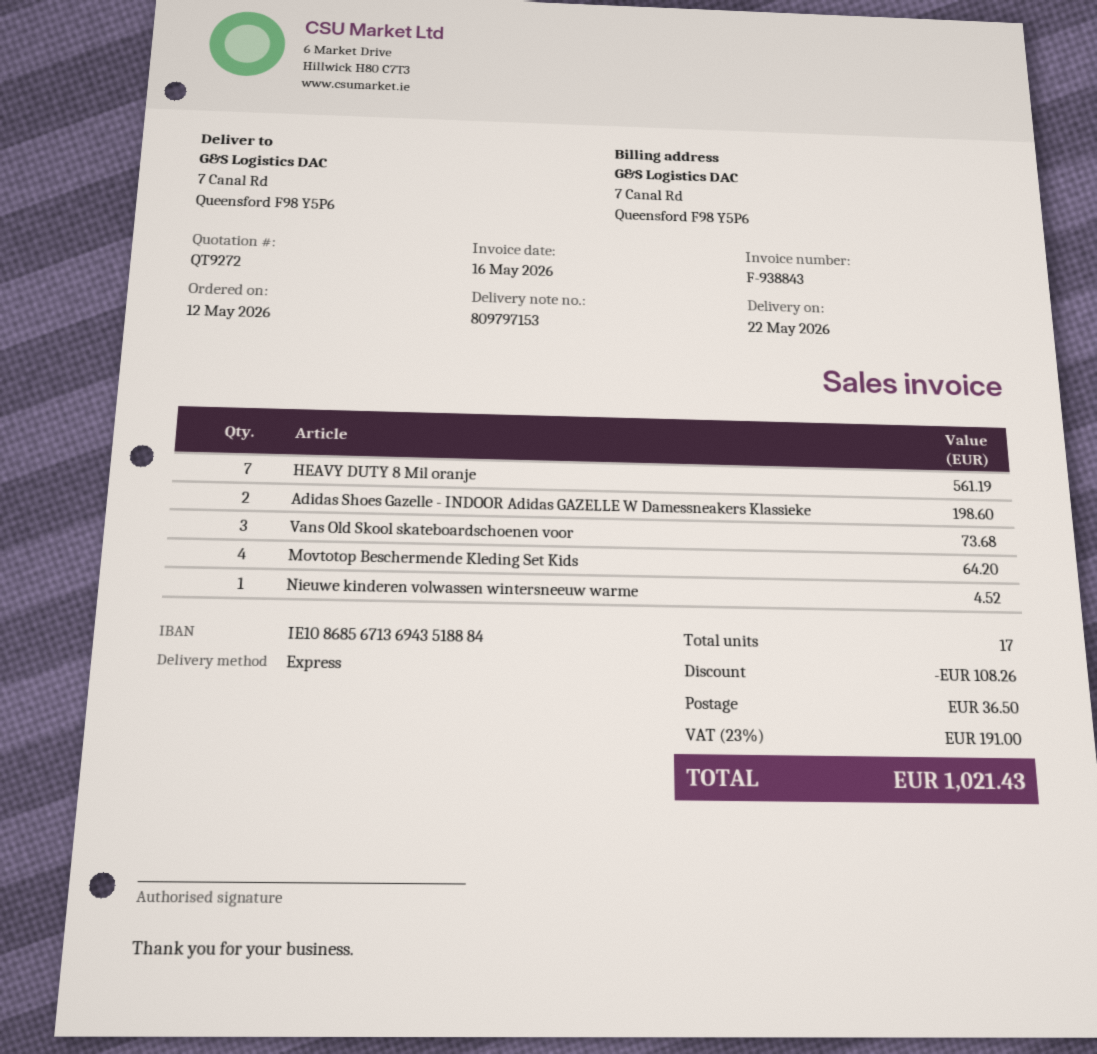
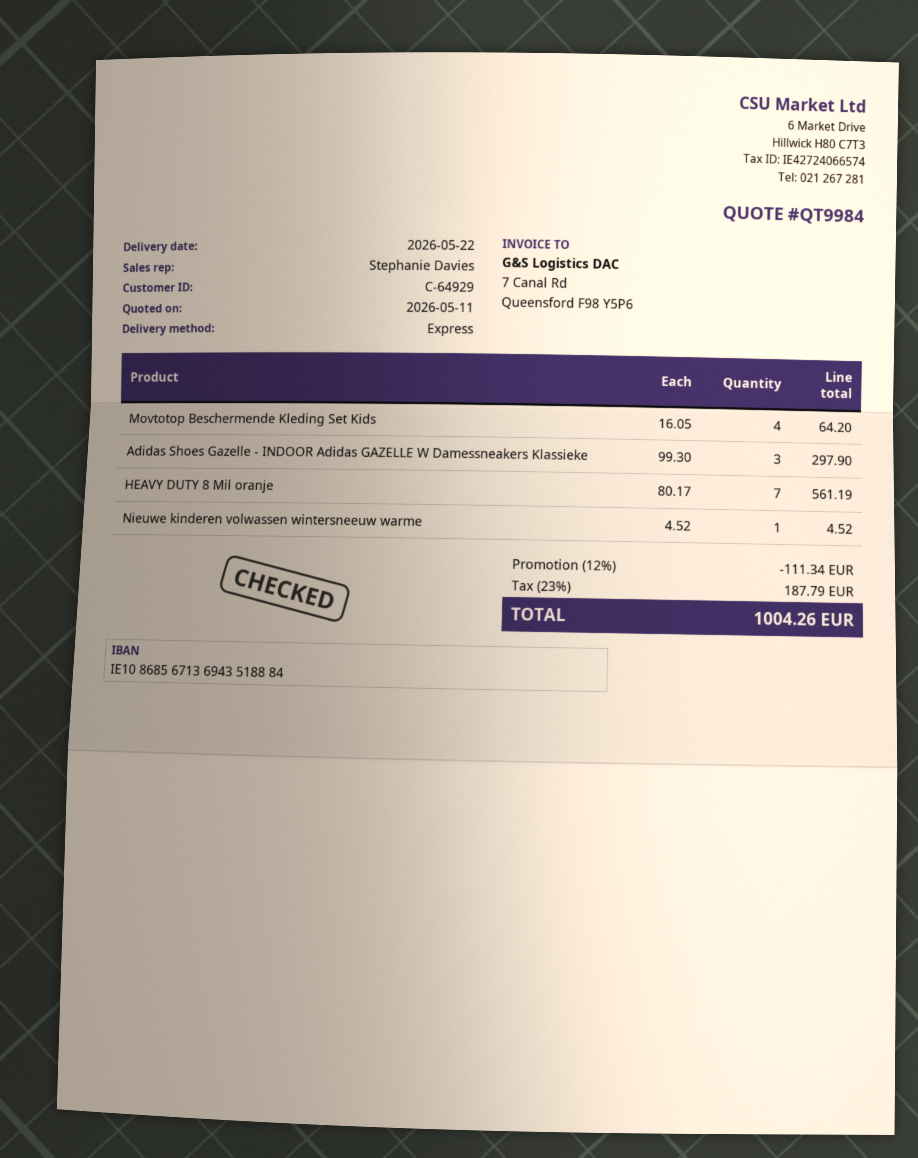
quote number: QT9272 -> QT9984
Adidas Shoes Gazelle - INDOOR Adidas GAZELLE W Damessneakers Klassieke: 2 for 198.60 -> 3 for 297.90
Vans Old Skool skateboardschoenen voor: 3 for 73.68 -> none
discount: 108.26 -> 111.34
shipping: 36.50 -> none
tax: 23% = 191.00 -> 23% = 187.79
total: 1021.43 -> 1004.26

